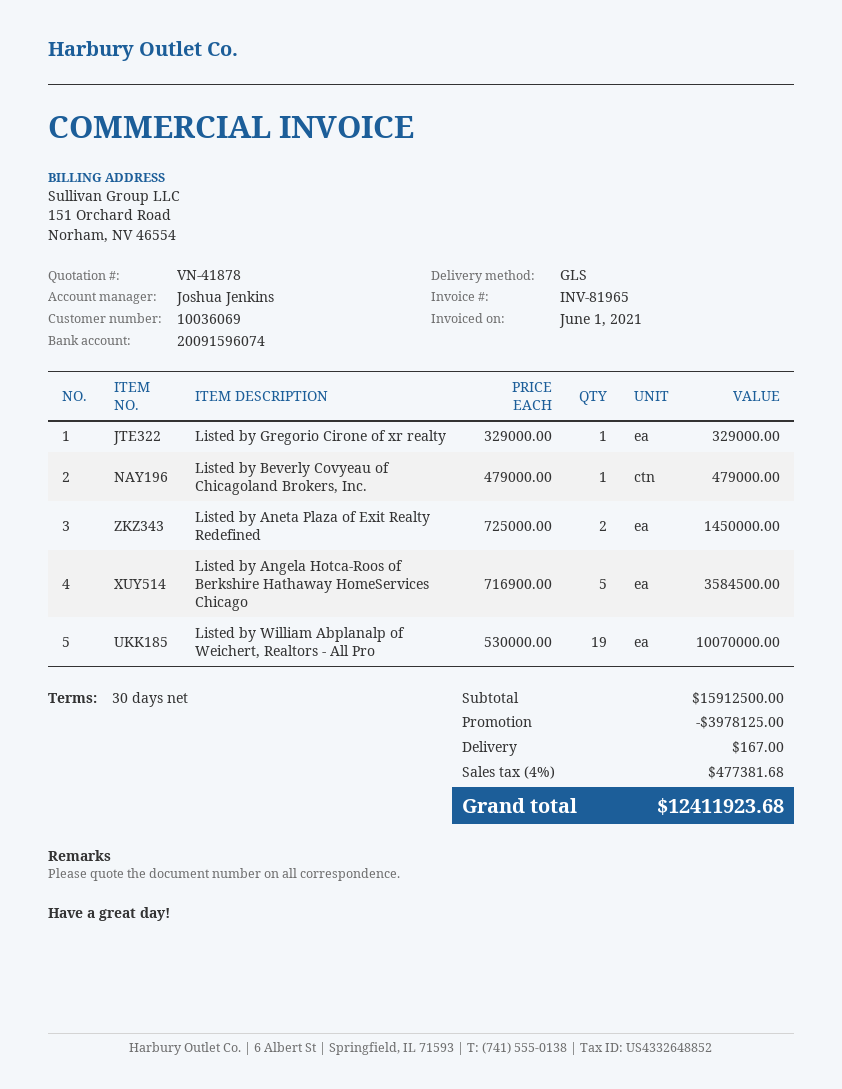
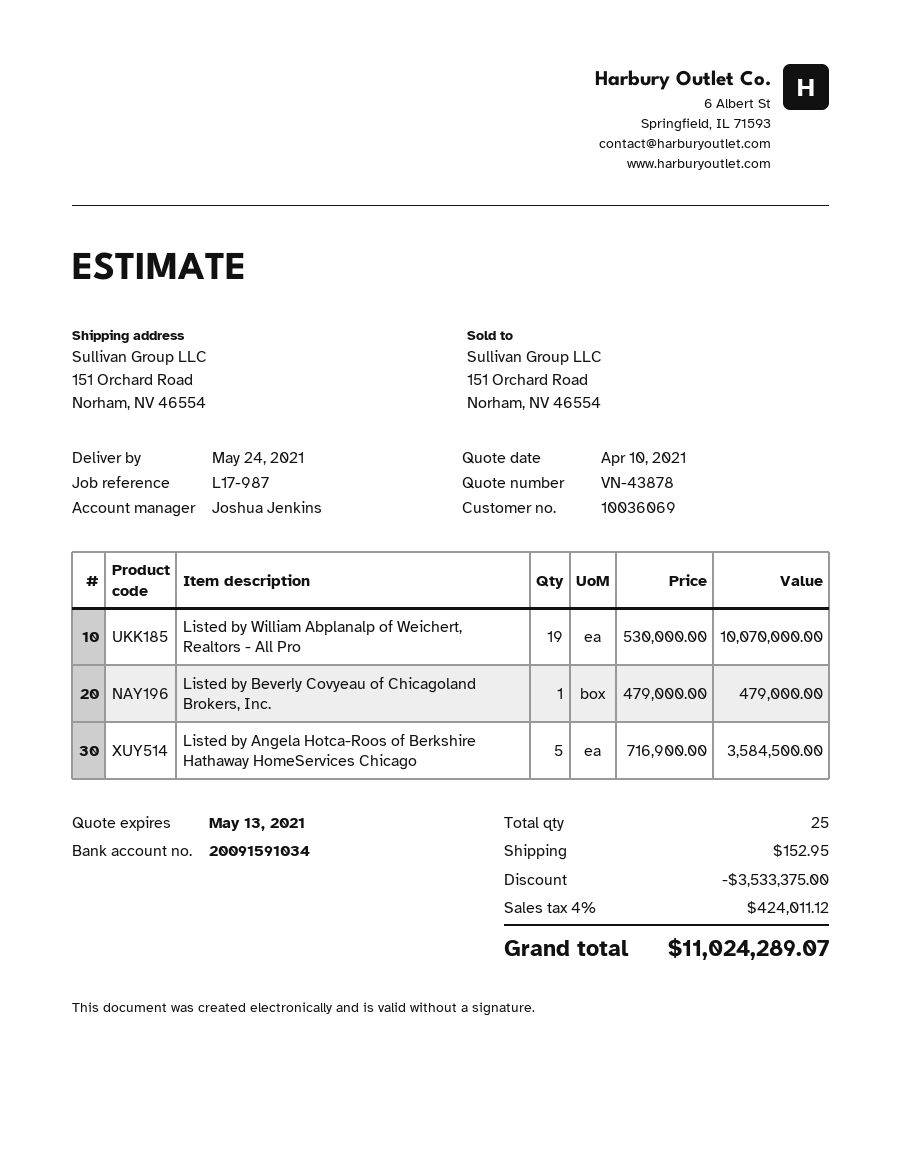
quote number: VN-41878 -> VN-43878
bank account: 20091596074 -> 20091591034
Listed by Gregorio Cirone of xr realty: 1 x 329000.00 = 329000.00 -> none
Listed by Aneta Plaza of Exit Realty Redefined: 2 x 725000.00 = 1450000.00 -> none
discount: 3978125.00 -> 3533375.00
shipping: 167.00 -> 152.95
tax: 4% = 477381.68 -> 4% = 424011.12
total: 12411923.68 -> 11024289.07

